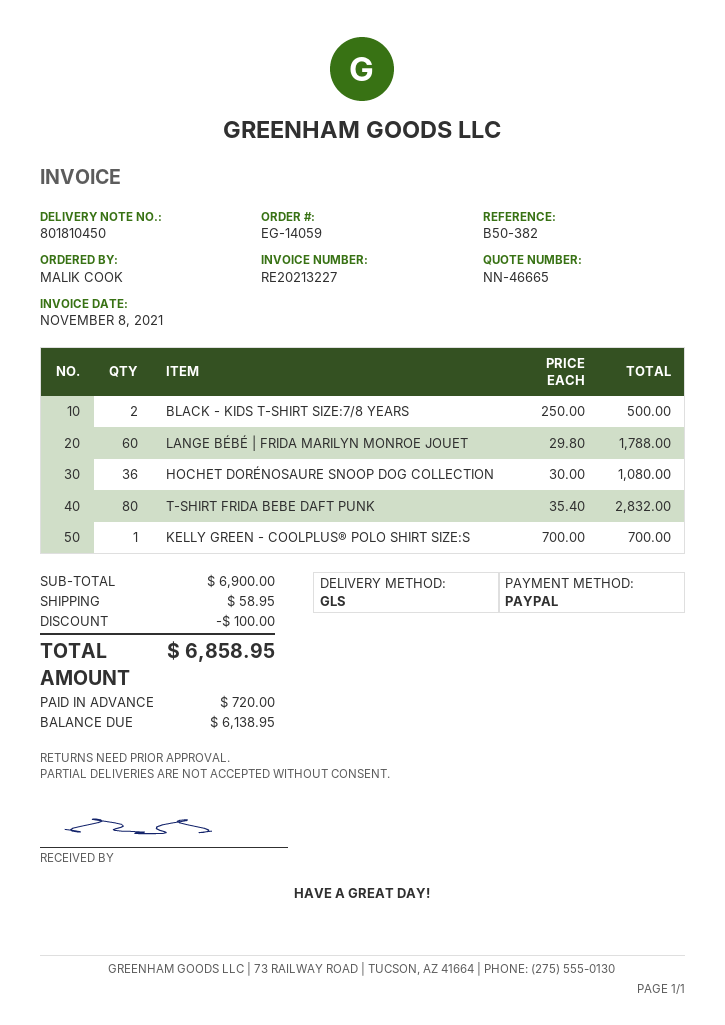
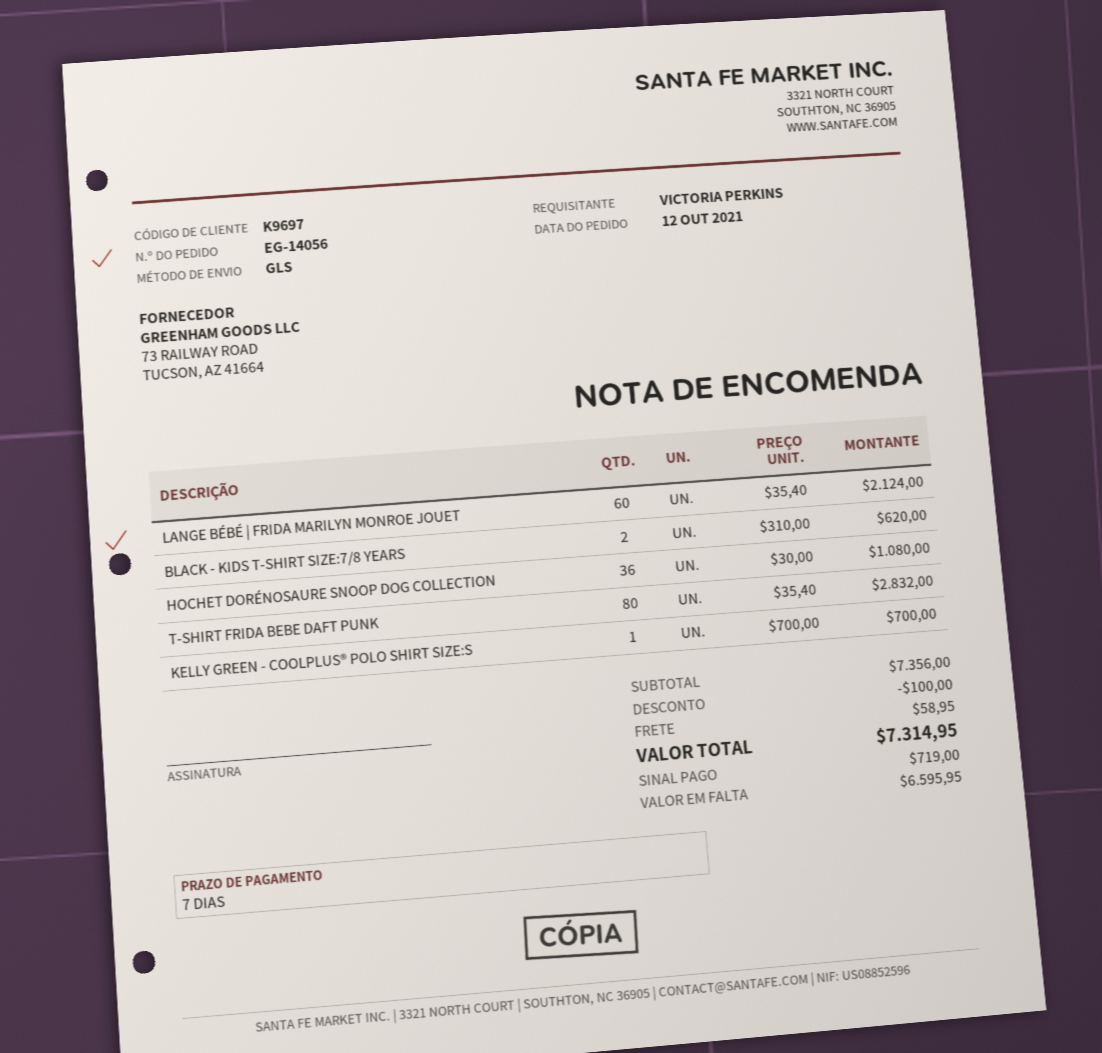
order number: EG-14059 -> EG-14056
ordered by: MALIK COOK -> VICTORIA PERKINS
BLACK - KIDS T-SHIRT SIZE:7/8 YEARS: 2 x 250.00 = 500.00 -> 2 x 310.00 = 620.00
LANGE BÉBÉ | FRIDA MARILYN MONROE JOUET: 60 x 29.80 = 1788.00 -> 60 x 35.40 = 2124.00
subtotal: 6900.00 -> 7356.00
total: 6858.95 -> 7314.95
deposit: 720.00 -> 719.00
balance: 6138.95 -> 6595.95

